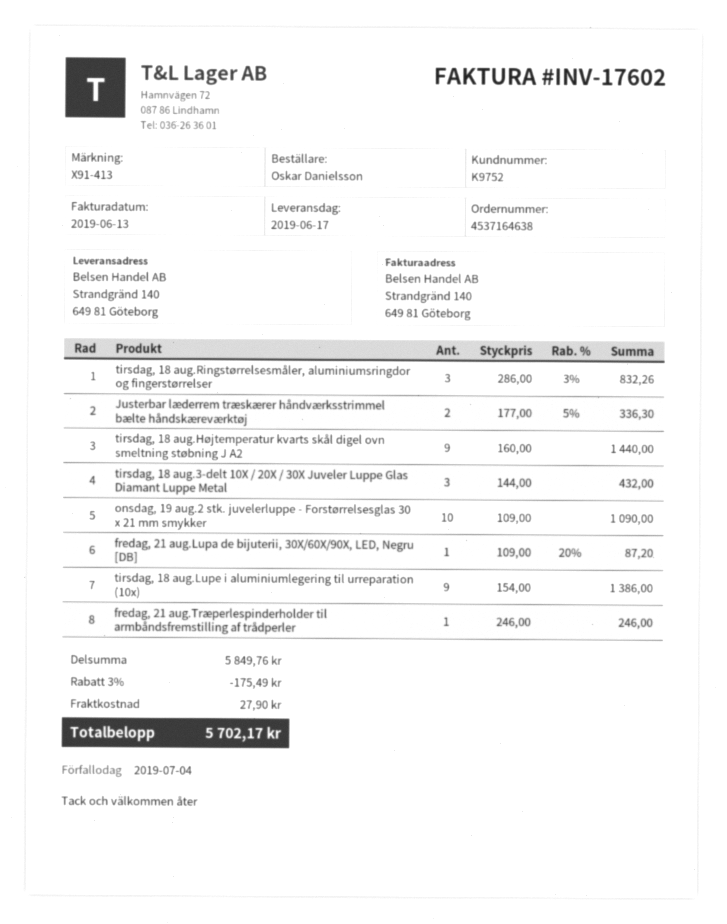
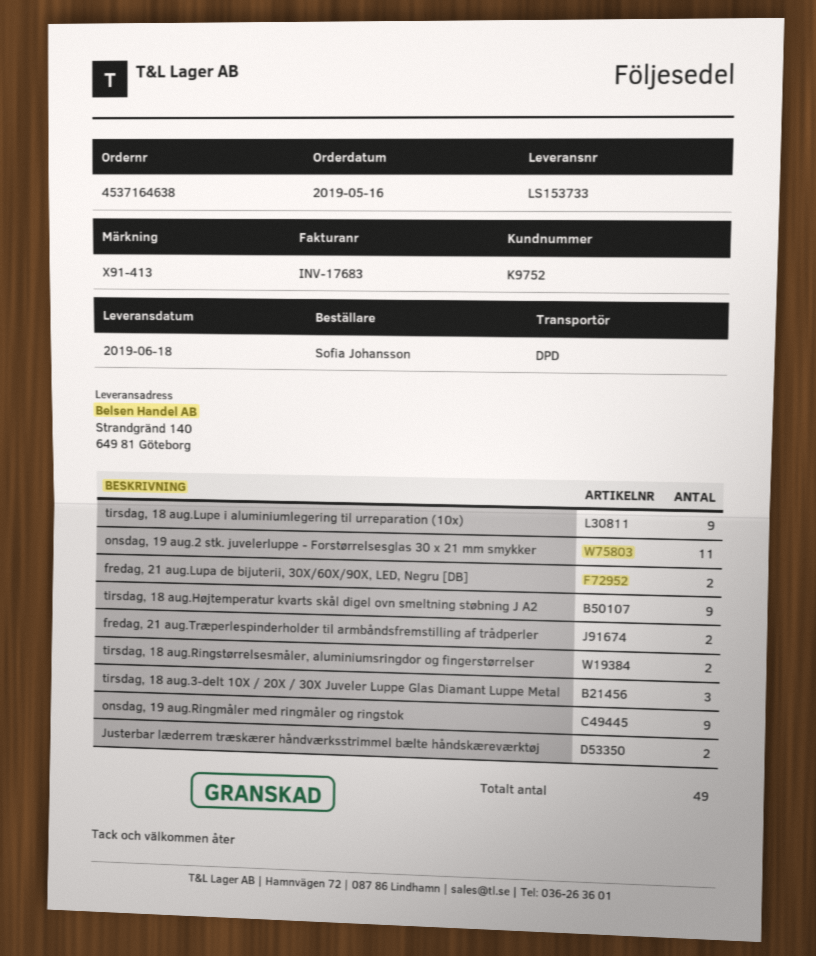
delivery date: 2019-06-17 -> 2019-06-18
invoice number: INV-17602 -> INV-17683
ordered by: Oskar Danielsson -> Sofia Johansson
tirsdag, 18 aug.Ringstørrelsesmåler, aluminiumsringdor og fingerstørrelser: 3 -> 2
onsdag, 19 aug.2 stk. juvelerluppe - Forstørrelsesglas 30 x 21 mm smykker: 10 -> 11
fredag, 21 aug.Lupa de bijuterii, 30X/60X/90X, LED, Negru [DB]: 1 -> 2
fredag, 21 aug.Træperlespinderholder til armbåndsfremstilling af trådperler: 1 -> 2
onsdag, 19 aug.Ringmåler med ringmåler og ringstok: none -> 9

